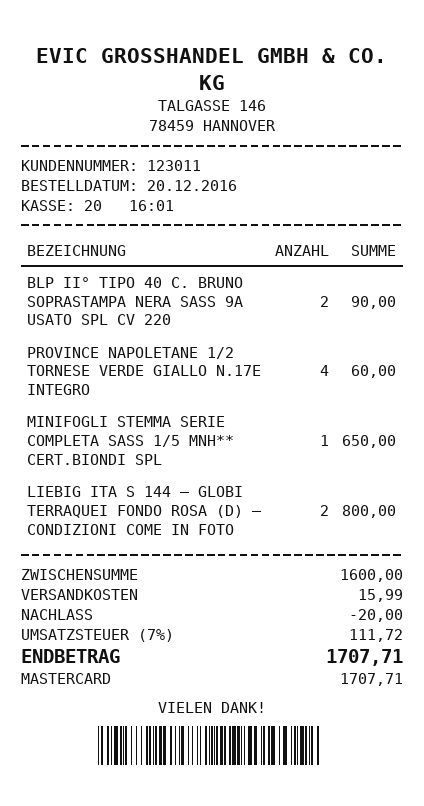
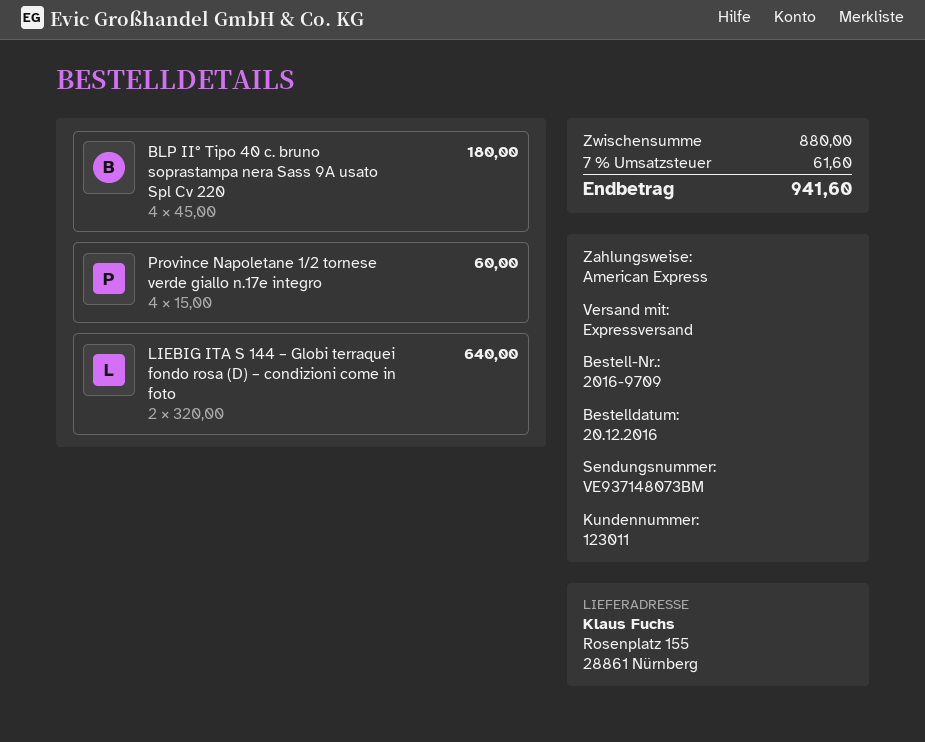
payment method: Mastercard -> American Express
BLP II° TIPO 40 C. BRUNO SOPRASTAMPA NERA SASS 9A USATO SPL CV 220: 2 for 90.00 -> 4 for 180.00
MINIFOGLI STEMMA SERIE COMPLETA SASS 1/5 MNH** CERT.BIONDI SPL: 1 for 650.00 -> none
LIEBIG ITA S 144 – GLOBI TERRAQUEI FONDO ROSA (D) – CONDIZIONI COME IN FOTO: 2 for 800.00 -> 2 for 640.00
subtotal: 1600.00 -> 880.00
discount: 20.00 -> none
shipping: 15.99 -> none
tax: 7% = 111.72 -> 7% = 61.60
total: 1707.71 -> 941.60

